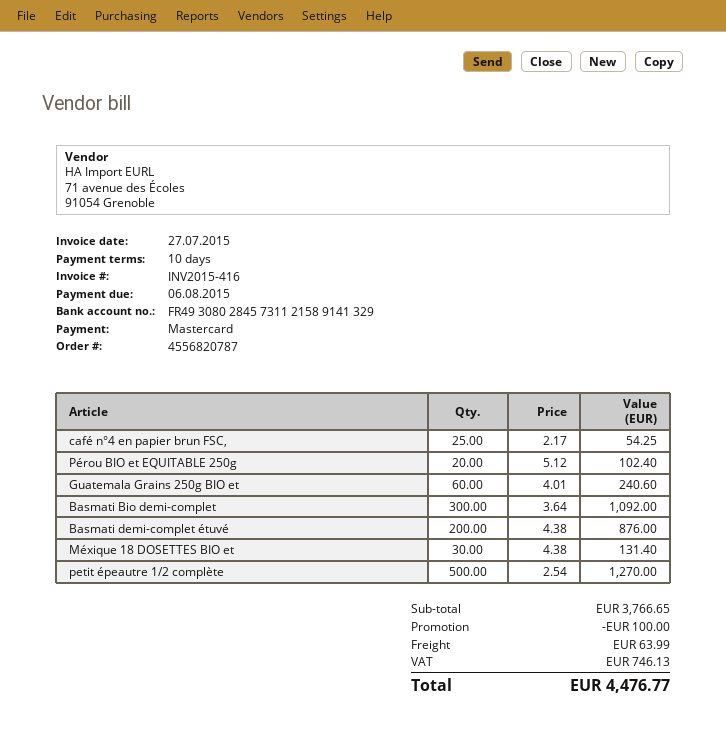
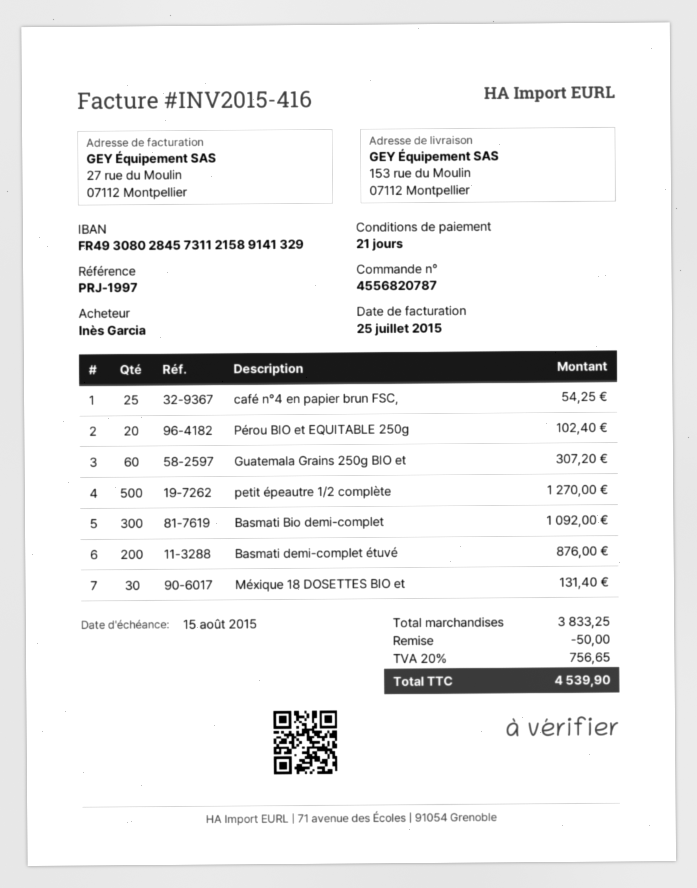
invoice date: 2015-07-27 -> 2015-07-25
payment terms: 10 days -> 21 days
due date: 2015-08-06 -> 2015-08-15
Guatemala Grains 250g BIO et: 60 for 240.60 -> 60 for 307.20
subtotal: 3766.65 -> 3833.25
discount: 100.00 -> 50.00
shipping: 63.99 -> none
tax: 746.13 -> 756.65
total: 4476.77 -> 4539.90

